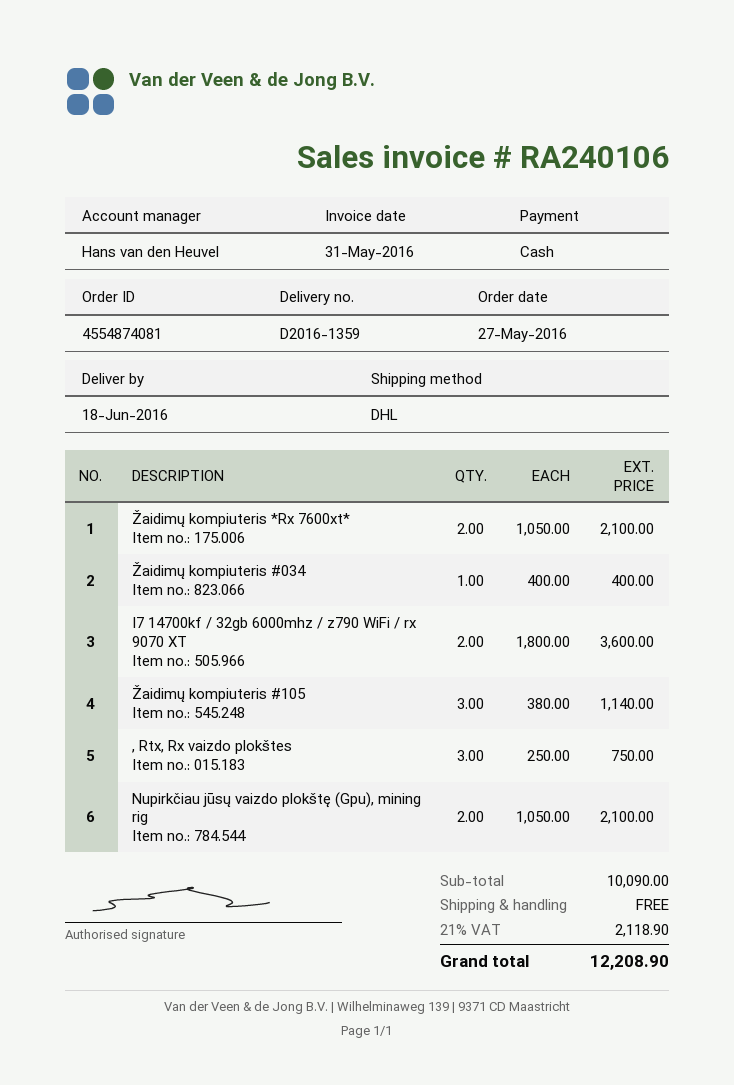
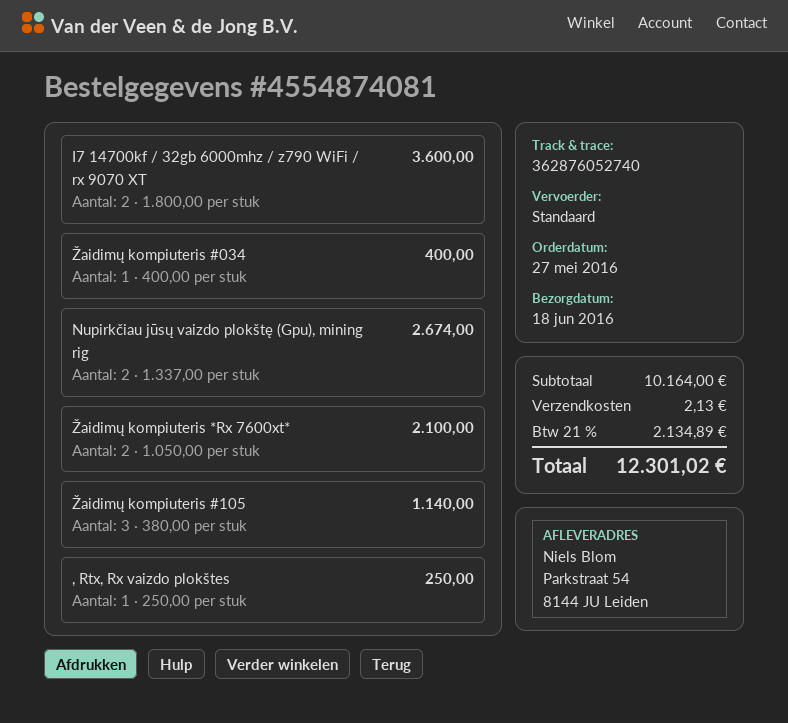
shipping method: DHL -> standard
, Rtx, Rx vaizdo plokštes: 3 x 250.00 = 750.00 -> 1 x 250.00 = 250.00
Nupirkčiau jūsų vaizdo plokštę (Gpu), mining rig: 2 x 1050.00 = 2100.00 -> 2 x 1337.00 = 2674.00
subtotal: 10090.00 -> 10164.00
shipping: 0.00 -> 2.13
tax: 21% = 2118.90 -> 21% = 2134.89
total: 12208.90 -> 12301.02

